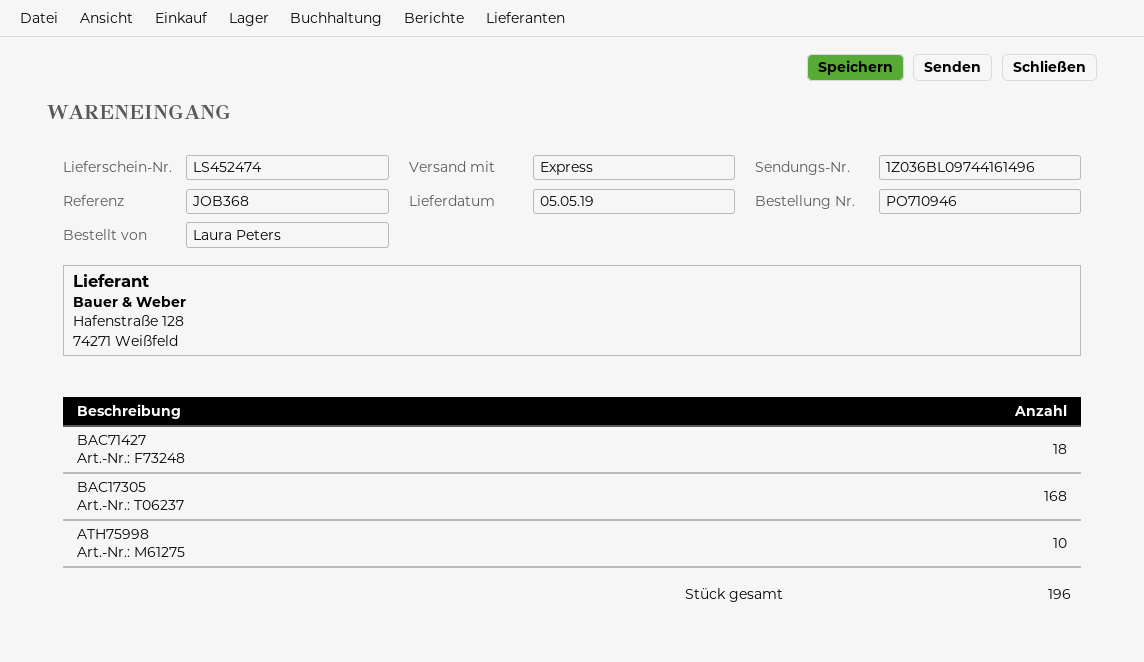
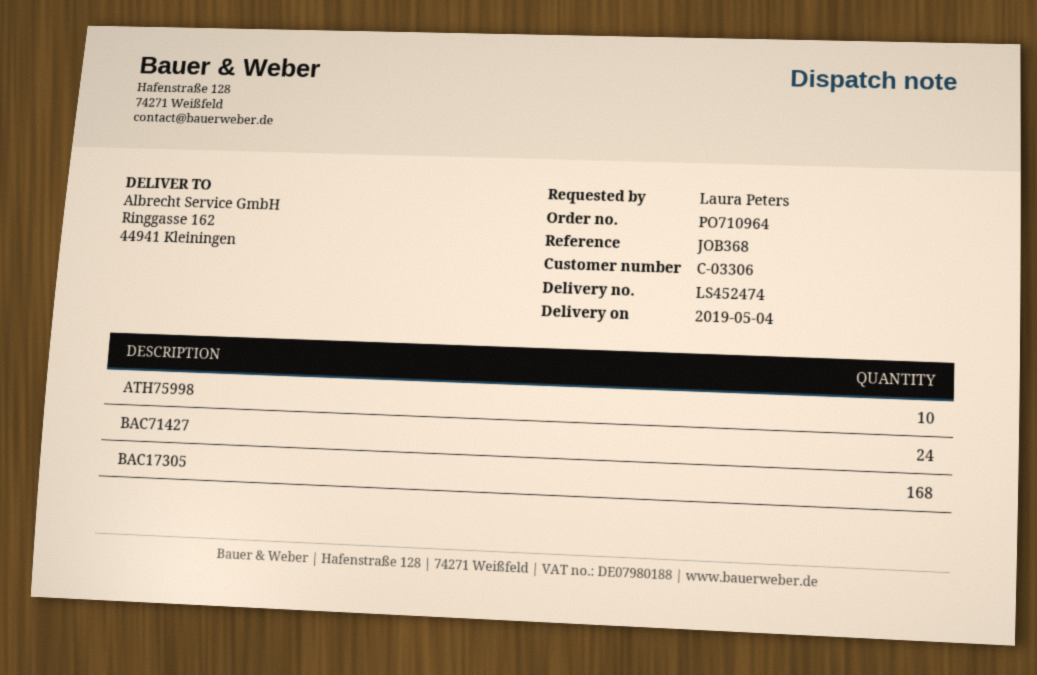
order number: PO710946 -> PO710964
delivery date: 2019-05-05 -> 2019-05-04
BAC71427: 18 -> 24

